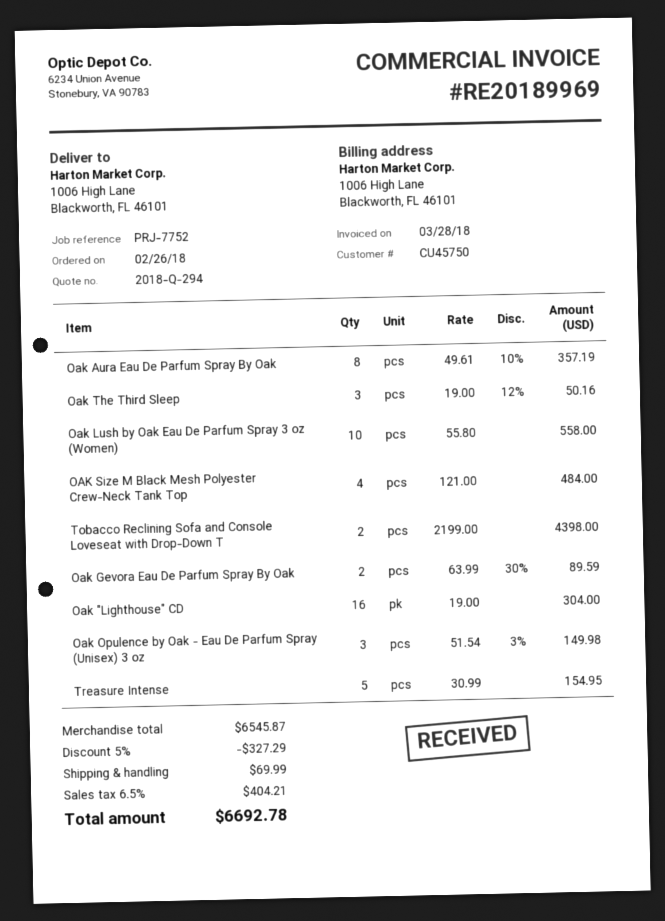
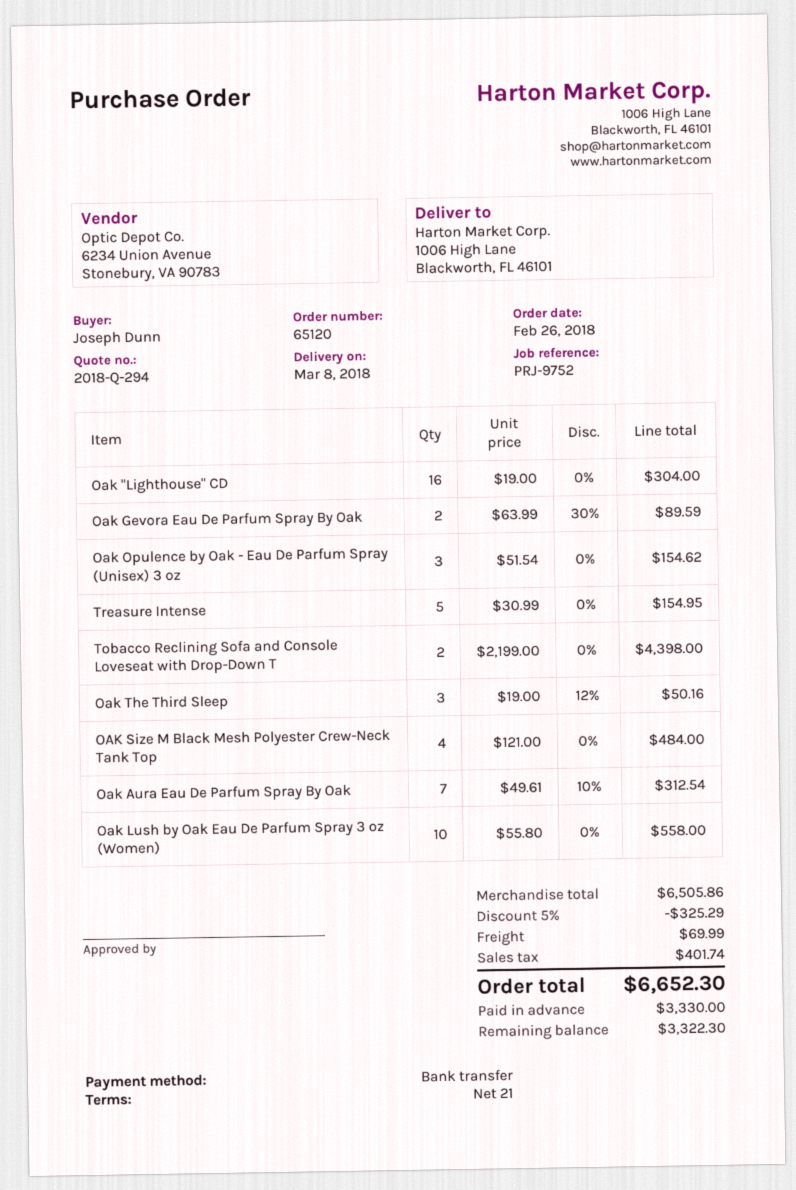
reference: PRJ-7752 -> PRJ-9752
Oak Aura Eau De Parfum Spray By Oak: 8 x 49.61 - 10% = 357.19 -> 7 x 49.61 - 10% = 312.54
Oak Opulence by Oak - Eau De Parfum Spray (Unisex) 3 oz: 3 x 51.54 - 3% = 149.98 -> 3 x 51.54 = 154.62
subtotal: 6545.87 -> 6505.86
discount: 5% = 327.29 -> 5% = 325.29
tax: 404.21 -> 401.74
total: 6692.78 -> 6652.30

